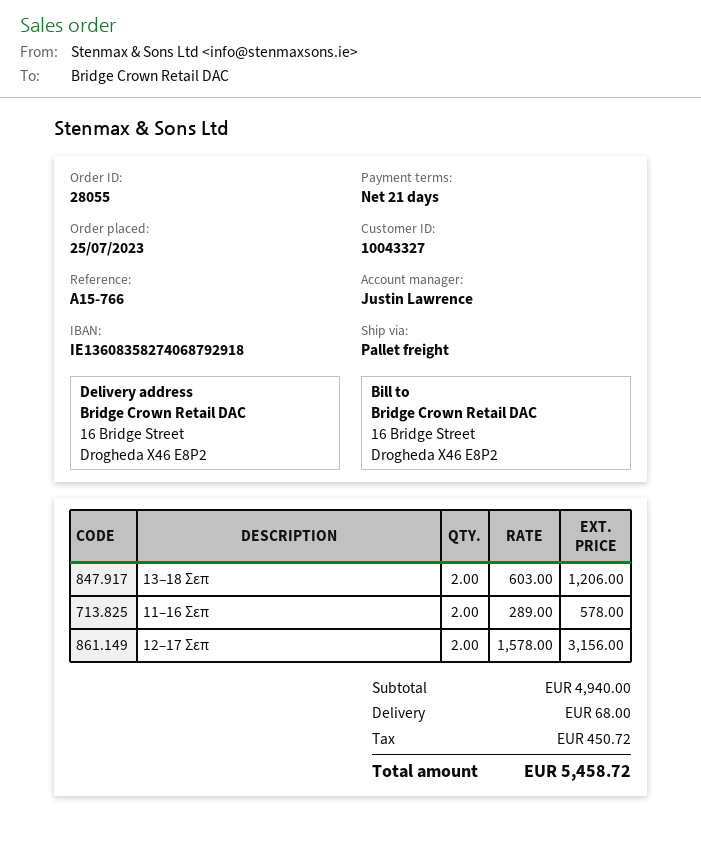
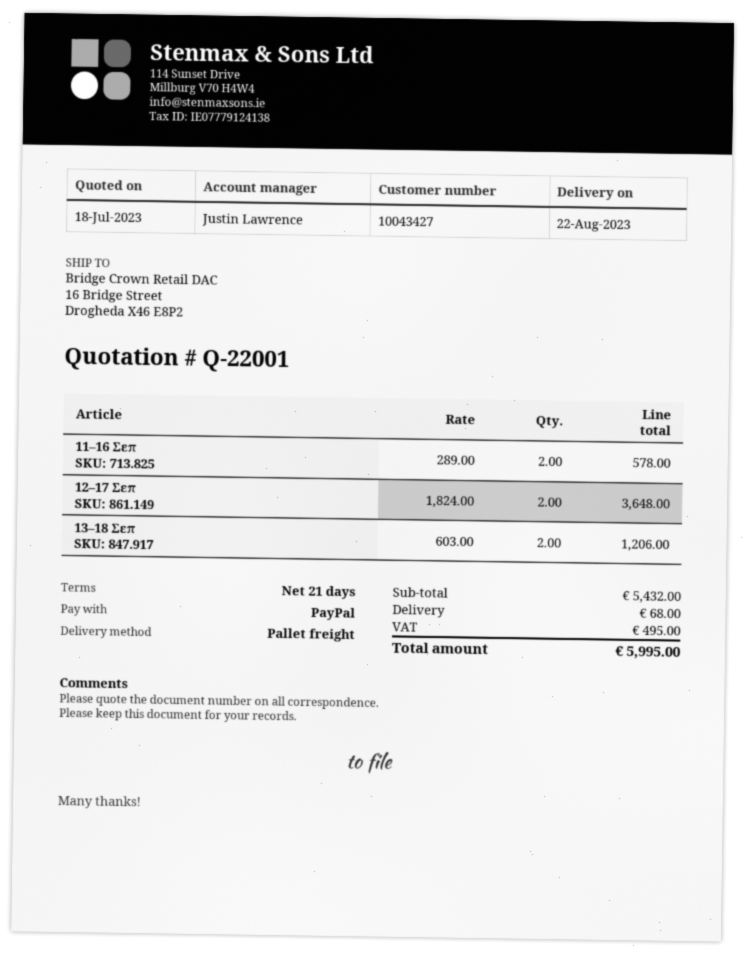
customer number: 10043327 -> 10043427
12–17 Σεπ: 2 x 1578.00 = 3156.00 -> 2 x 1824.00 = 3648.00
subtotal: 4940.00 -> 5432.00
tax: 450.72 -> 495.00
total: 5458.72 -> 5995.00

